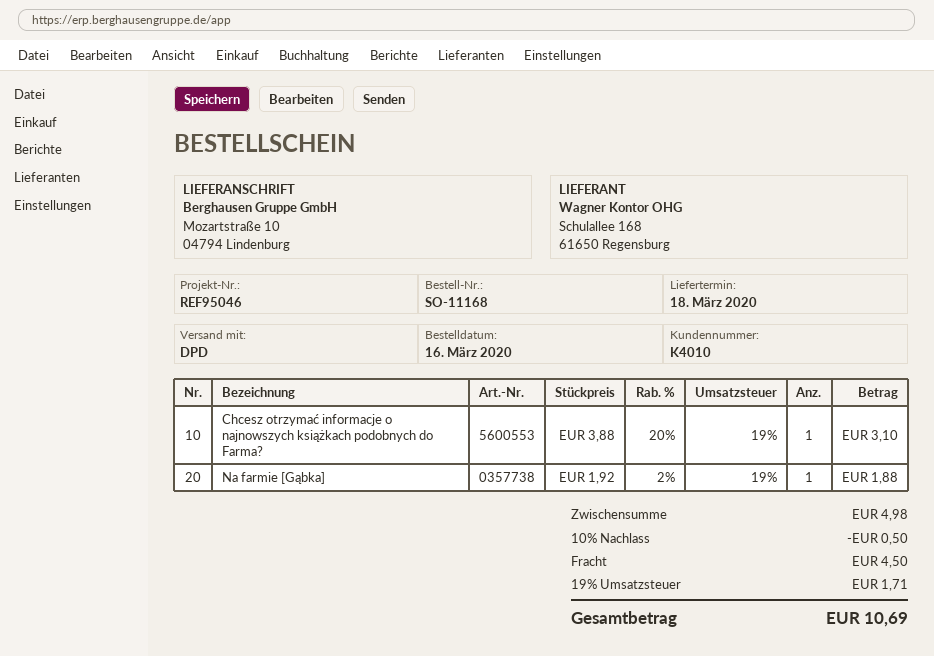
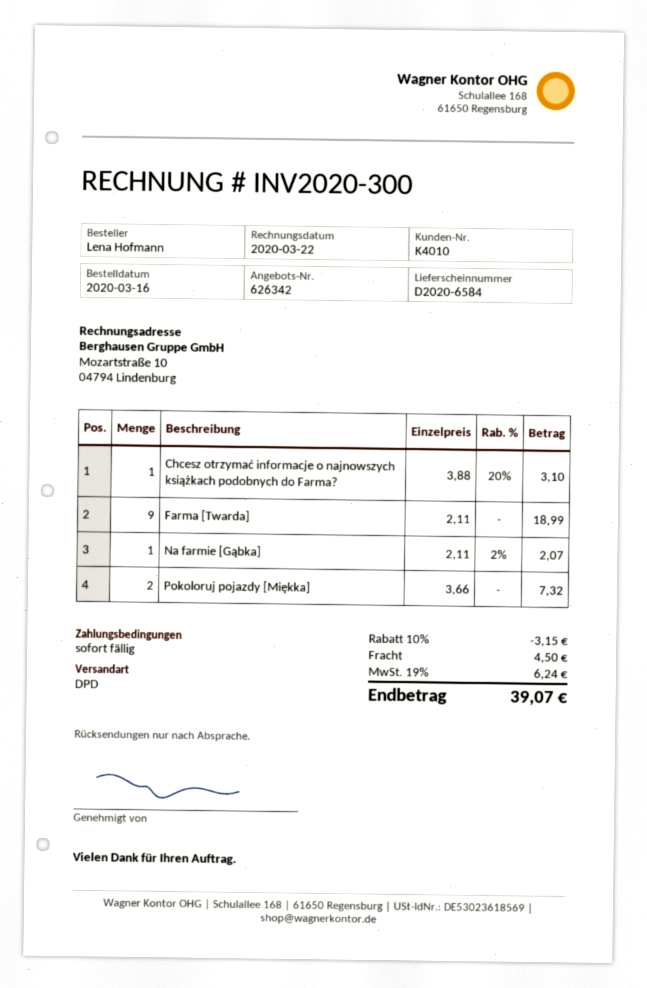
Na farmie [Gąbka]: 1 x 1.92 - 2% = 1.88 -> 1 x 2.11 - 2% = 2.07
Farma [Twarda]: none -> 9 x 2.11 = 18.99
Pokoloruj pojazdy [Miękka]: none -> 2 x 3.66 = 7.32
discount: 10% = 0.50 -> 10% = 3.15
tax: 19% = 1.71 -> 19% = 6.24
total: 10.69 -> 39.07

